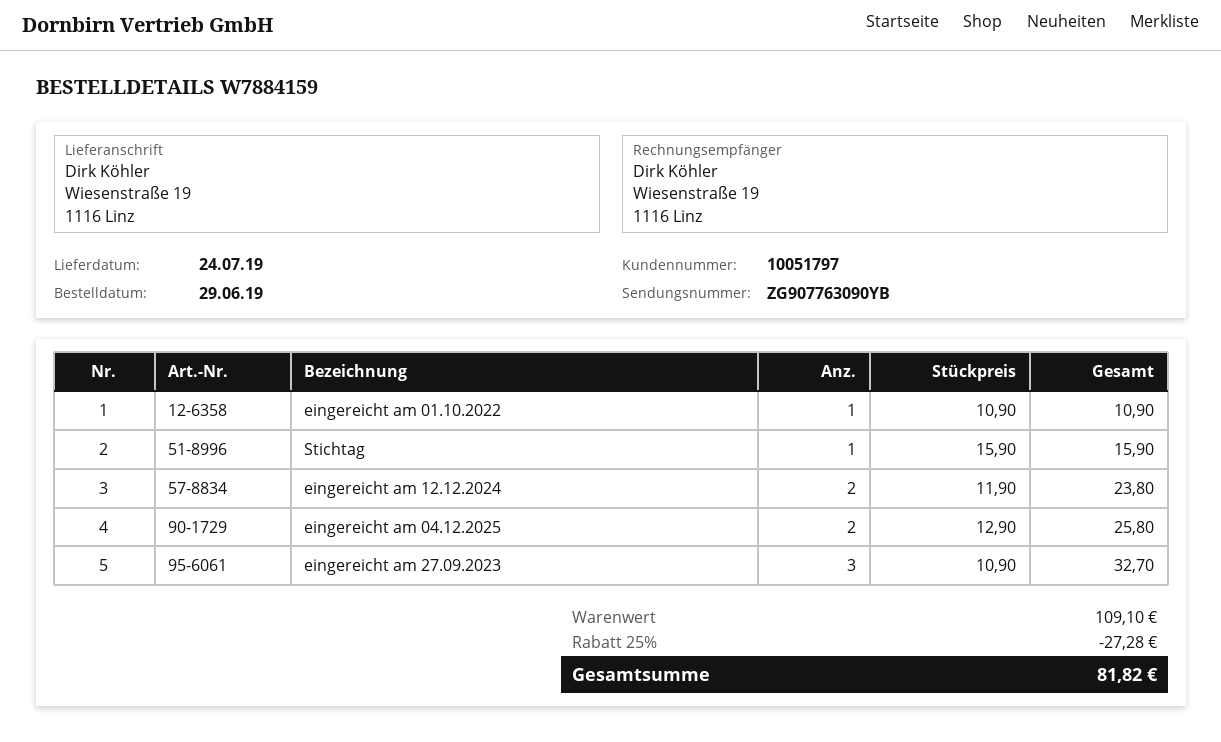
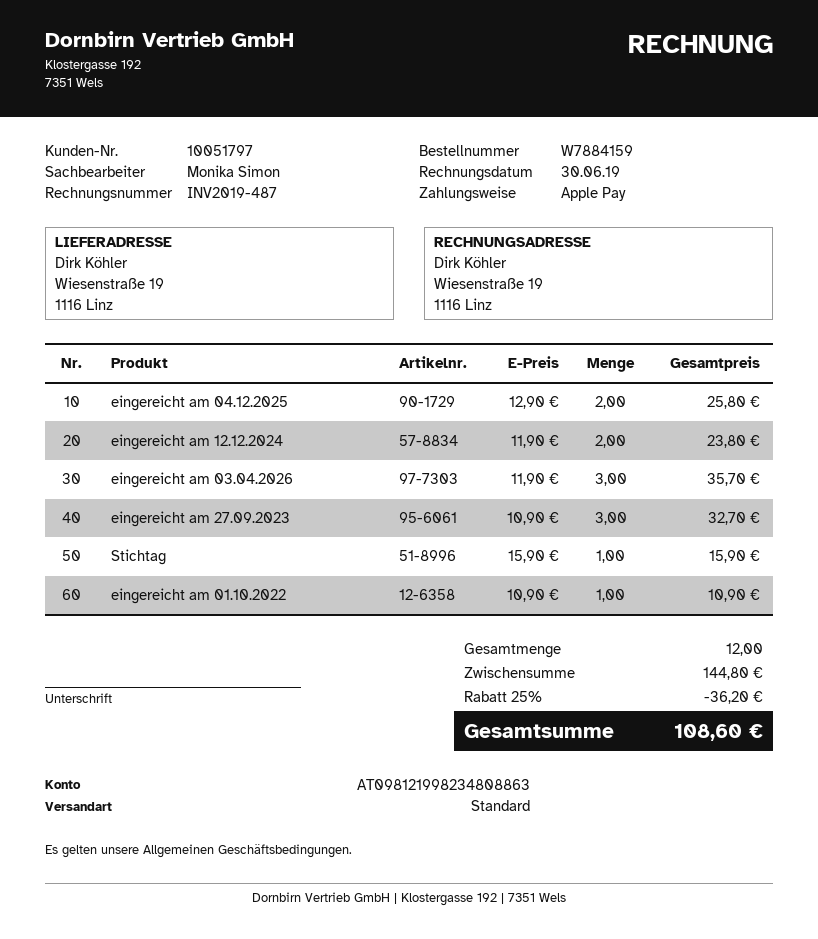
eingereicht am 03.04.2026: none -> 3 x 11.90 = 35.70
subtotal: 109.10 -> 144.80
discount: 25% = 27.28 -> 25% = 36.20
total: 81.82 -> 108.60

